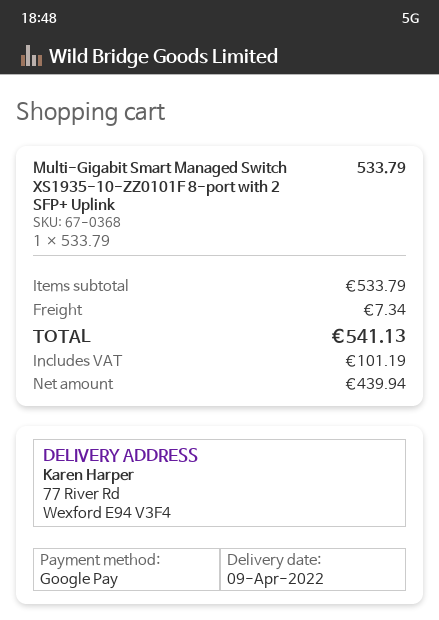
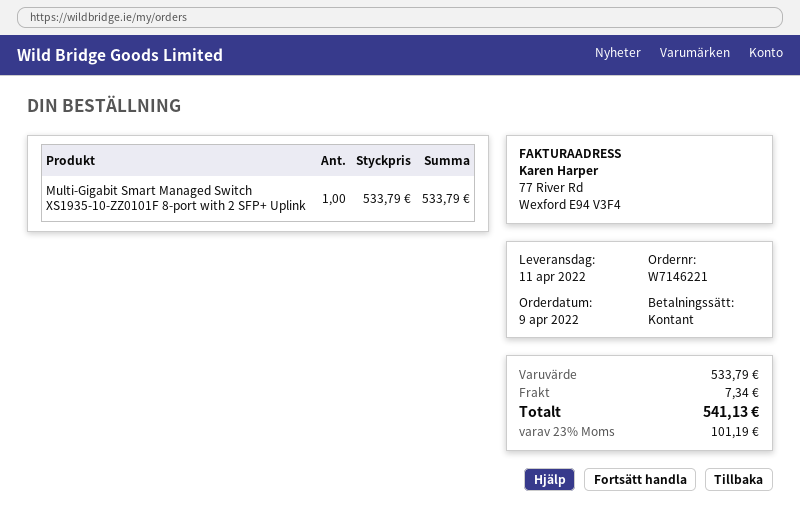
delivery date: 2022-04-09 -> 2022-04-11
payment method: Google Pay -> cash

